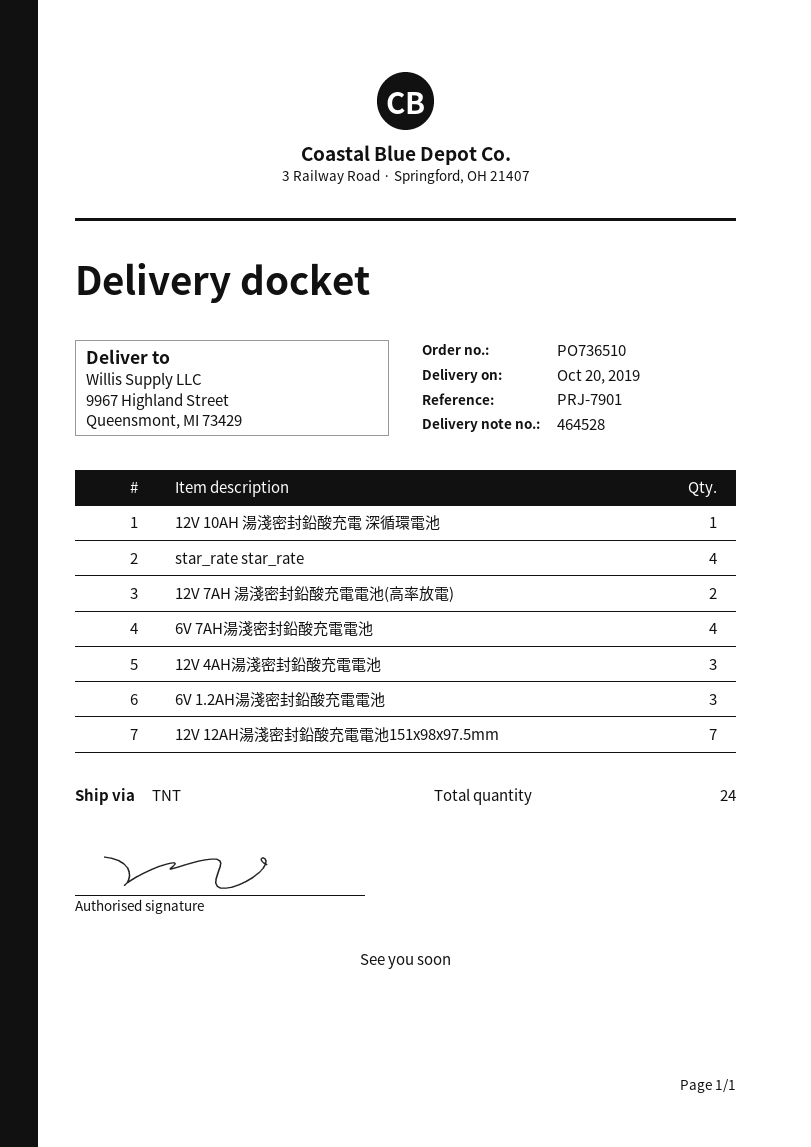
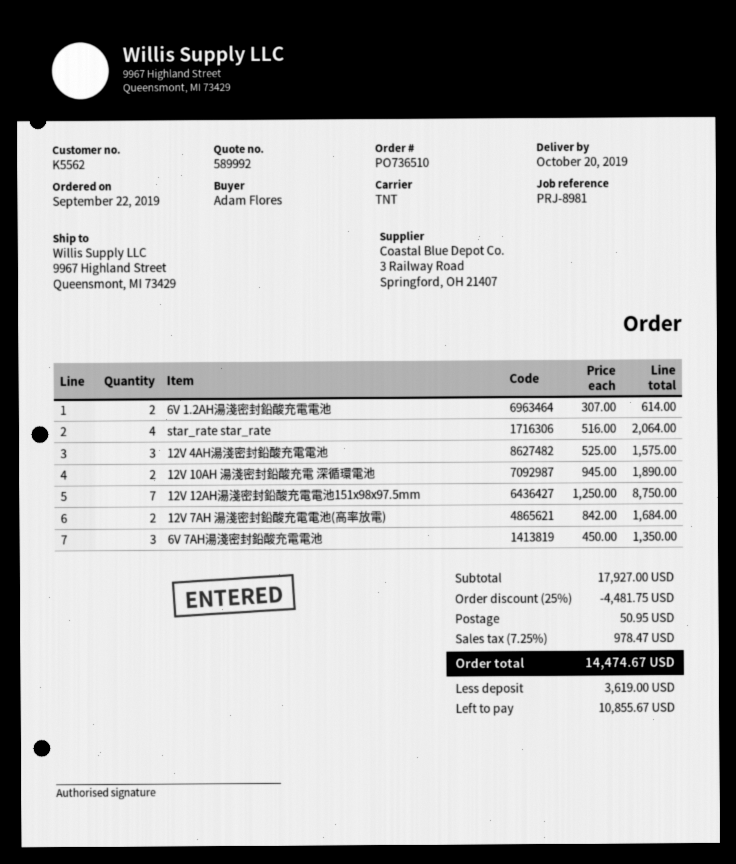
reference: PRJ-7901 -> PRJ-8981
12V 10AH 湯淺密封鉛酸充電 深循環電池: 1 -> 2
6V 7AH湯淺密封鉛酸充電電池: 4 -> 3
6V 1.2AH湯淺密封鉛酸充電電池: 3 -> 2

